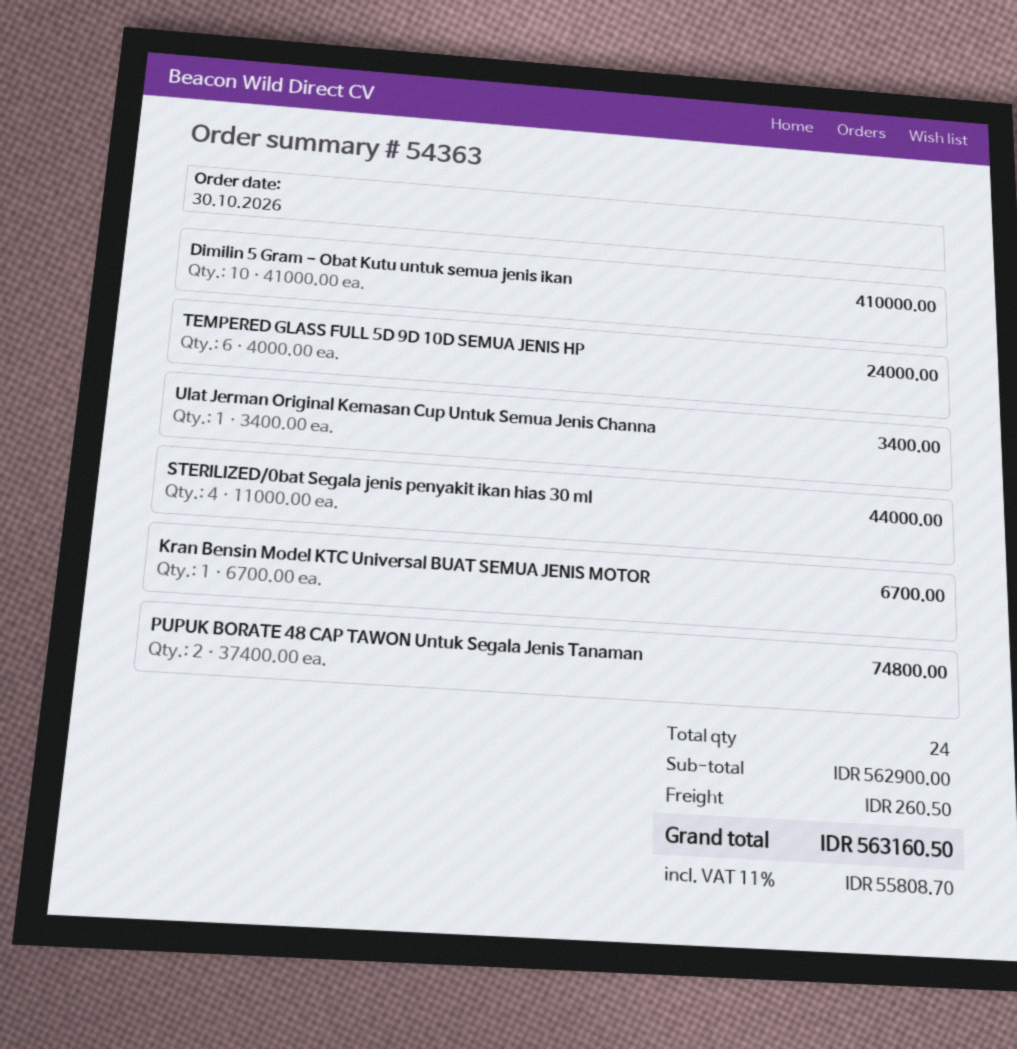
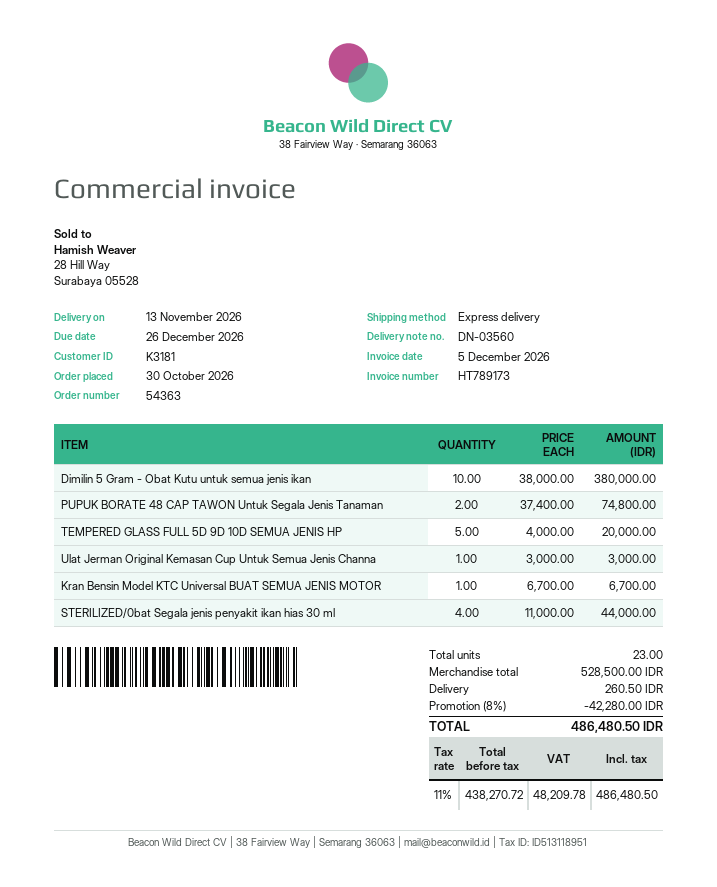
Dimilin 5 Gram - Obat Kutu untuk semua jenis ikan: 10 x 41000.00 = 410000.00 -> 10 x 38000.00 = 380000.00
TEMPERED GLASS FULL 5D 9D 10D SEMUA JENIS HP: 6 x 4000.00 = 24000.00 -> 5 x 4000.00 = 20000.00
Ulat Jerman Original Kemasan Cup Untuk Semua Jenis Channa: 1 x 3400.00 = 3400.00 -> 1 x 3000.00 = 3000.00
total quantity: 24 -> 23
subtotal: 562900.00 -> 528500.00
discount: none -> 8% = 42280.00
tax: 11% = 55808.70 -> 11% = 48209.78
total: 563160.50 -> 486480.50

